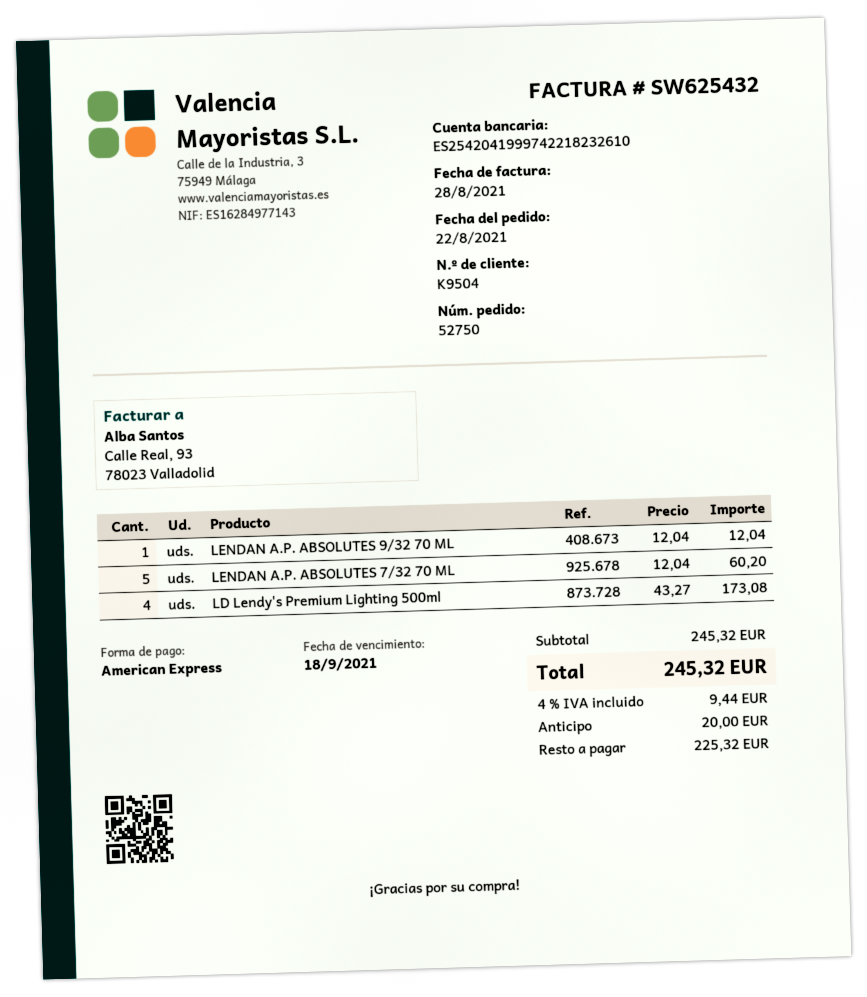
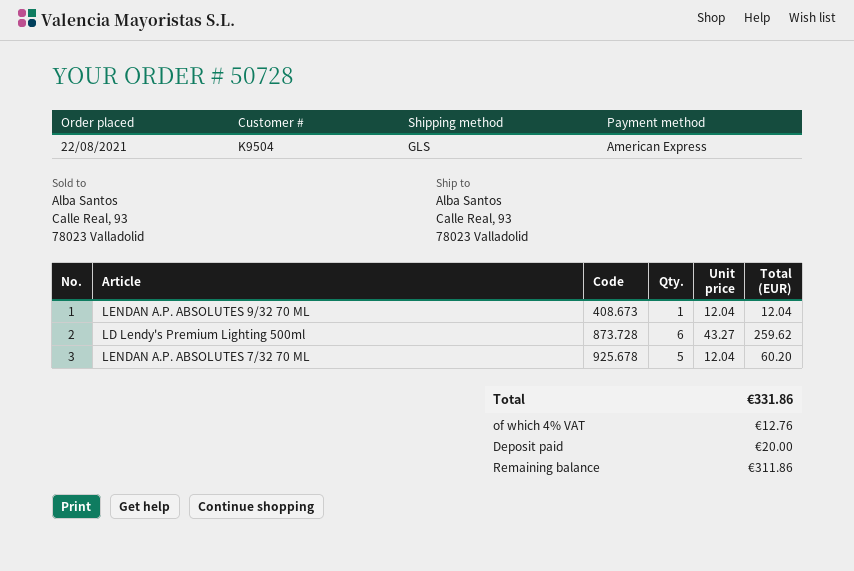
order number: 52750 -> 50728
LD Lendy's Premium Lighting 500ml: 4 x 43.27 = 173.08 -> 6 x 43.27 = 259.62
tax: 4% = 9.44 -> 4% = 12.76
total: 245.32 -> 331.86
balance: 225.32 -> 311.86

